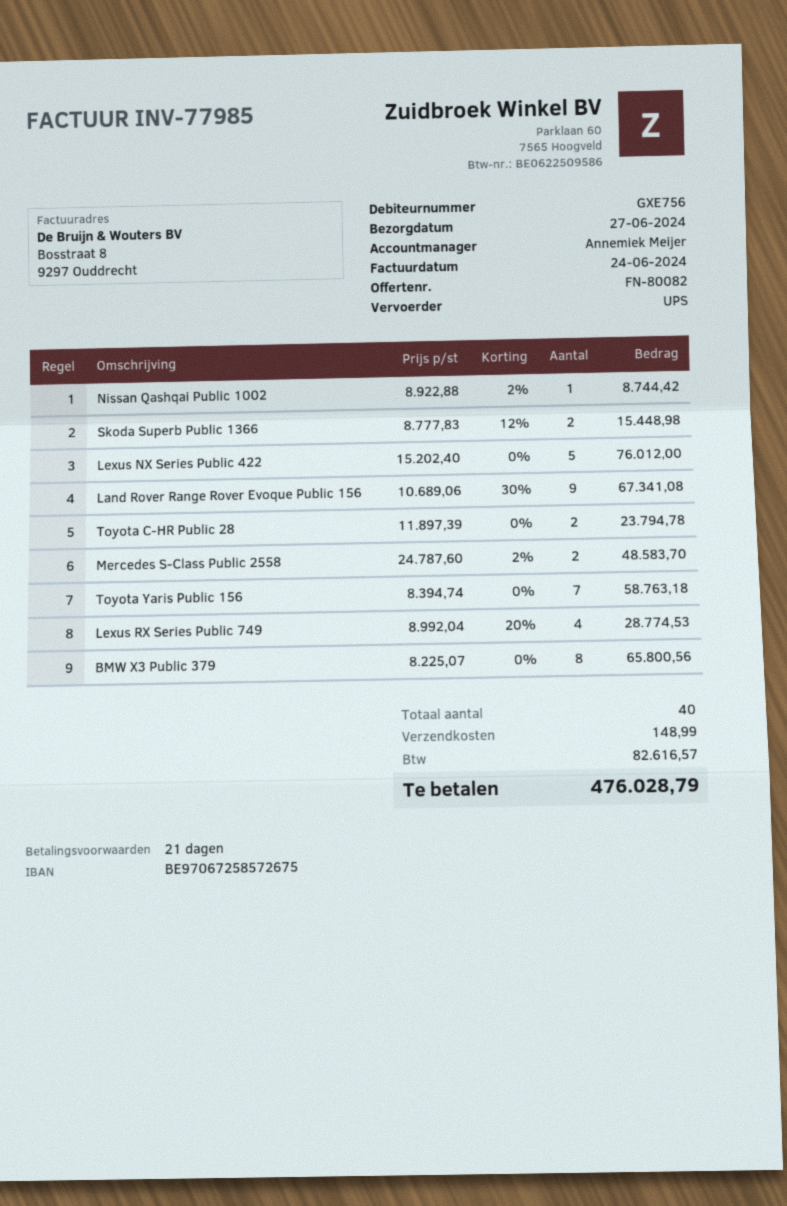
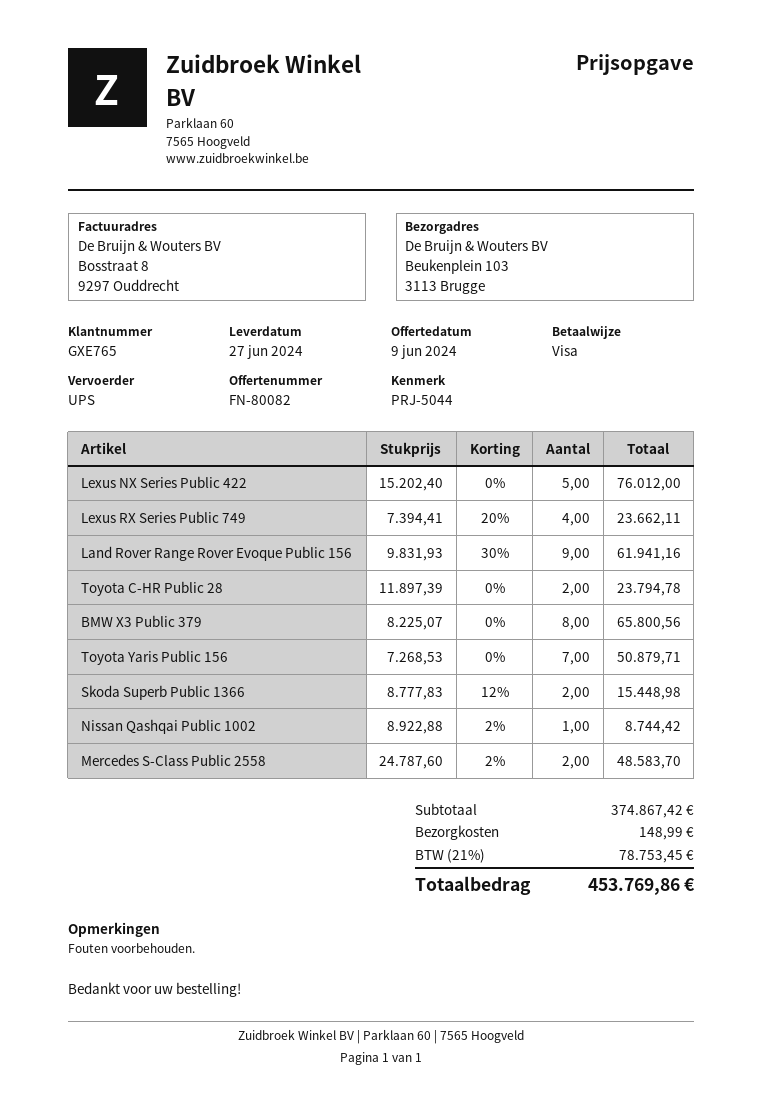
customer number: GXE756 -> GXE765
Land Rover Range Rover Evoque Public 156: 9 x 10689.06 - 30% = 67341.08 -> 9 x 9831.93 - 30% = 61941.16
Toyota Yaris Public 156: 7 x 8394.74 = 58763.18 -> 7 x 7268.53 = 50879.71
Lexus RX Series Public 749: 4 x 8992.04 - 20% = 28774.53 -> 4 x 7394.41 - 20% = 23662.11
tax: 82616.57 -> 78753.45
total: 476028.79 -> 453769.86

